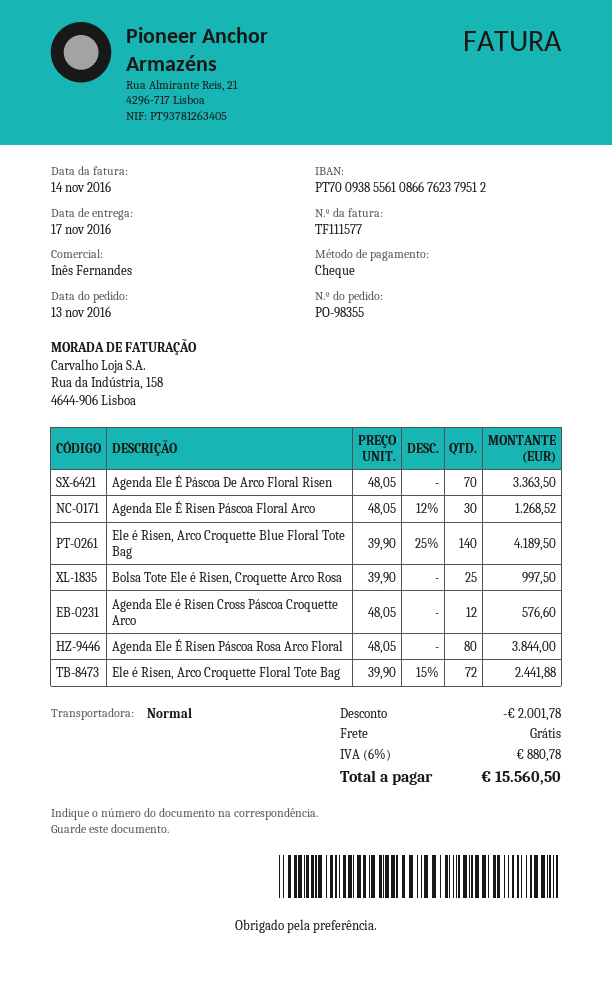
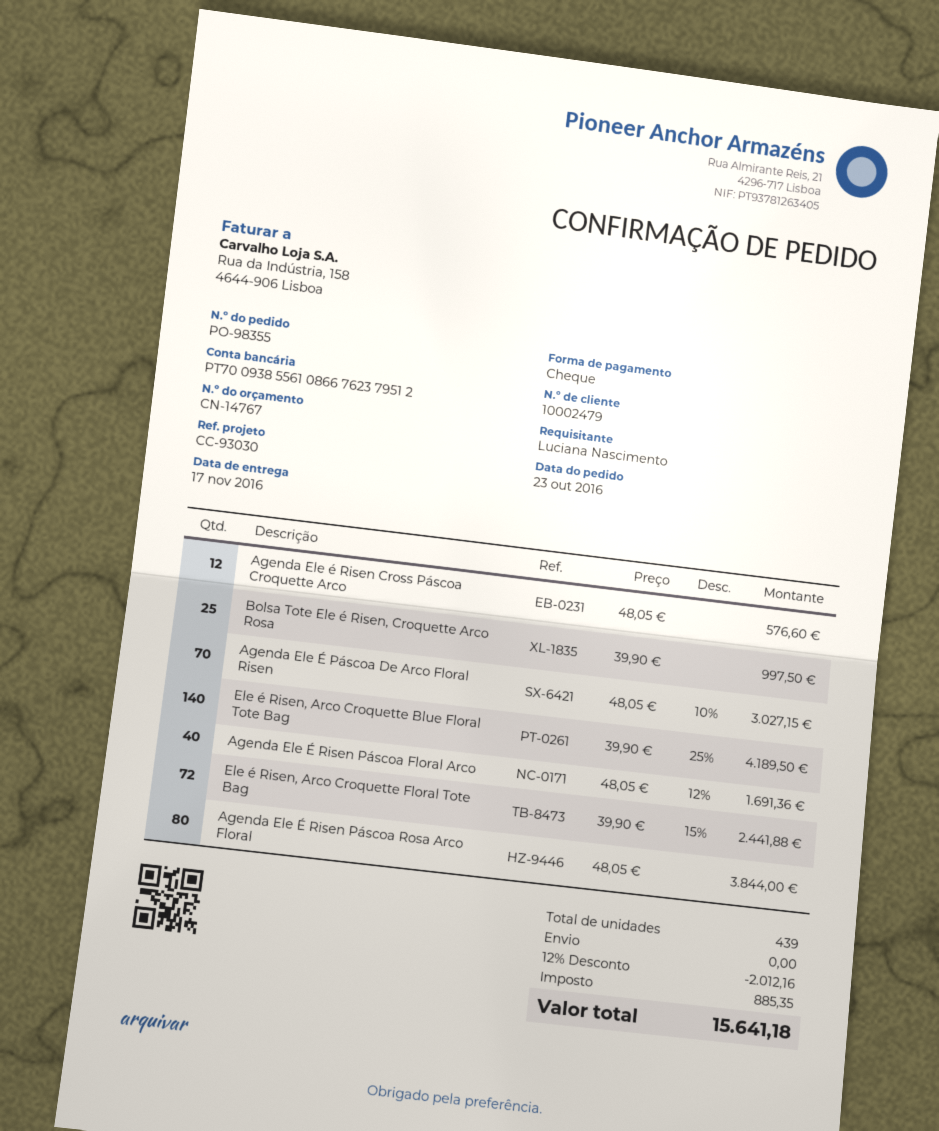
order date: 2016-11-13 -> 2016-10-23
Agenda Ele É Páscoa De Arco Floral Risen: 70 x 48.05 = 3363.50 -> 70 x 48.05 - 10% = 3027.15
Agenda Ele É Risen Páscoa Floral Arco: 30 x 48.05 - 12% = 1268.52 -> 40 x 48.05 - 12% = 1691.36
discount: 2001.78 -> 2012.16
tax: 880.78 -> 885.35
total: 15560.50 -> 15641.18

